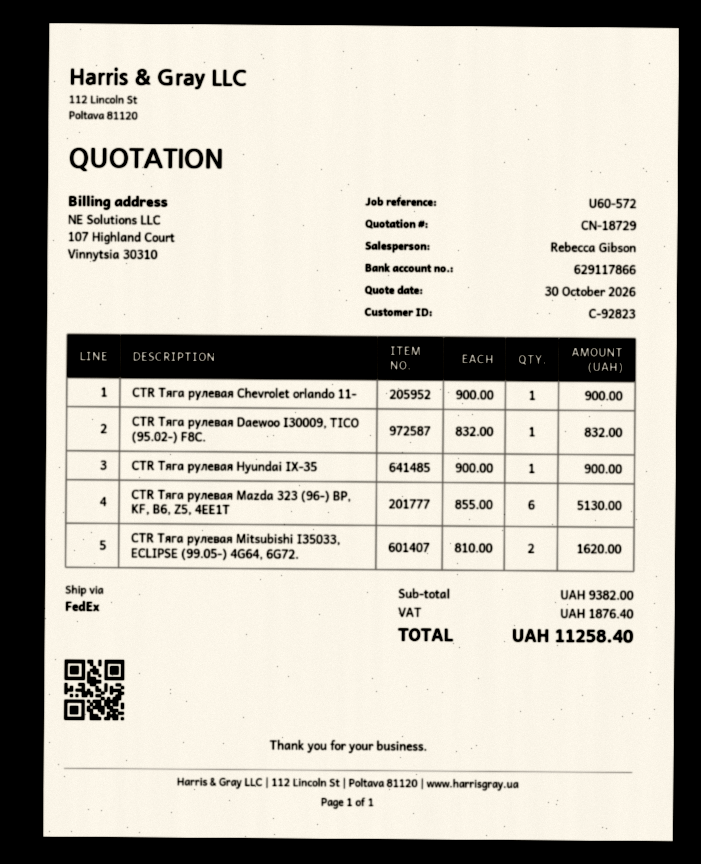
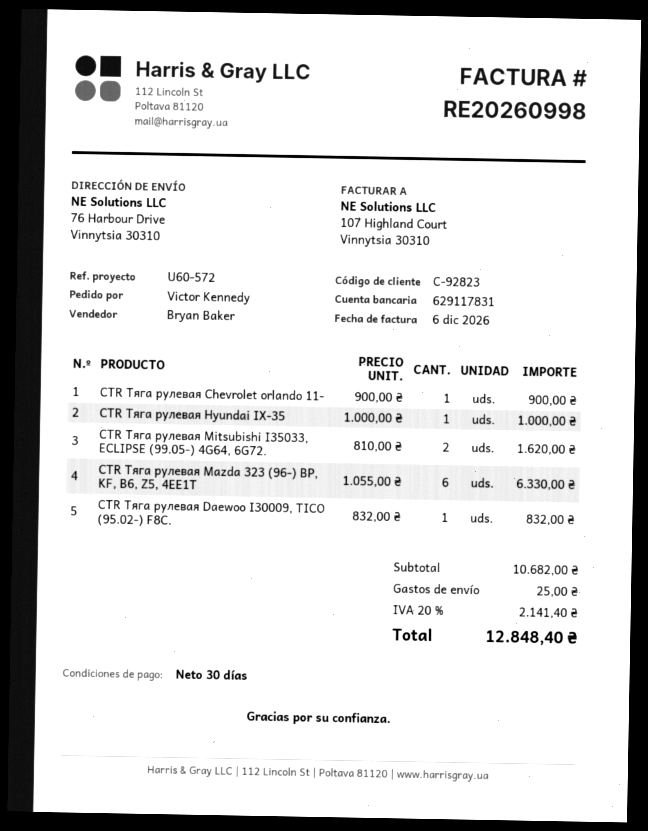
sales rep: Rebecca Gibson -> Bryan Baker
bank account: 629117866 -> 629117831
CTR Тяга рулевая Hyundai IX-35: 1 x 900.00 = 900.00 -> 1 x 1000.00 = 1000.00
CTR Тяга рулевая Mazda 323 (96-) BP, KF, B6, Z5, 4EE1T: 6 x 855.00 = 5130.00 -> 6 x 1055.00 = 6330.00
subtotal: 9382.00 -> 10682.00
shipping: none -> 25.00
tax: 1876.40 -> 2141.40
total: 11258.40 -> 12848.40

